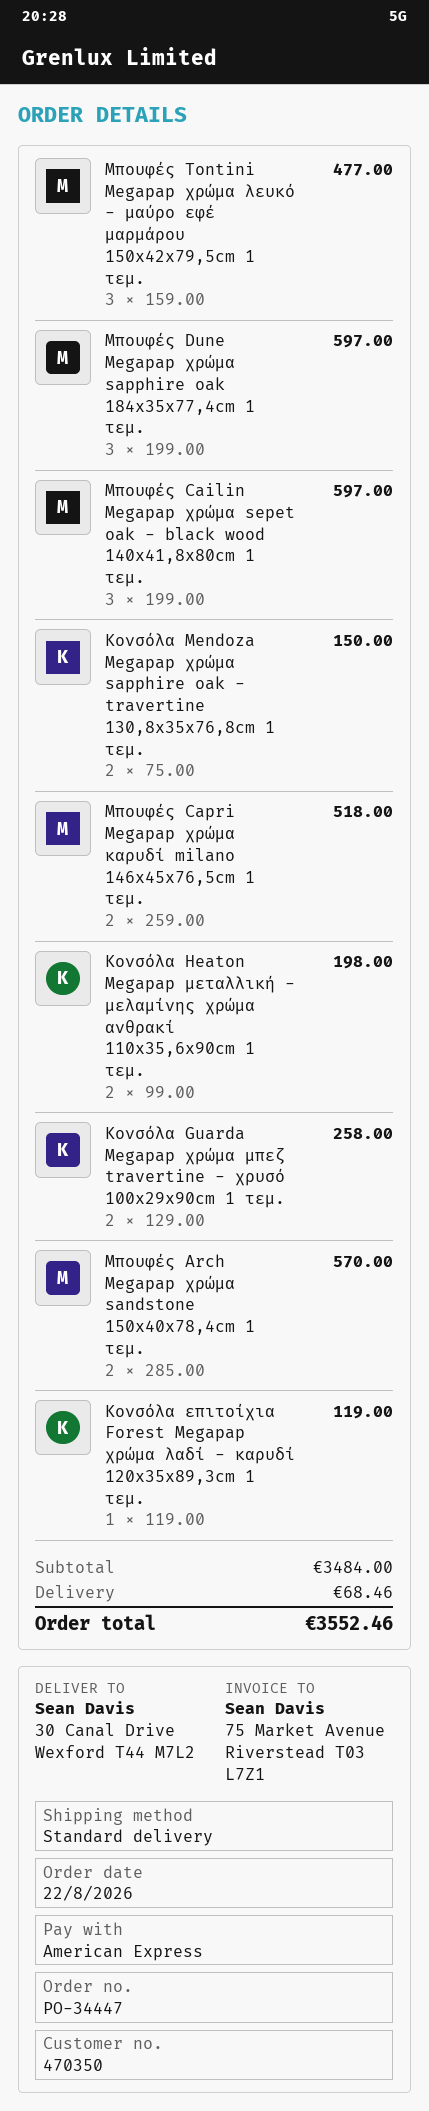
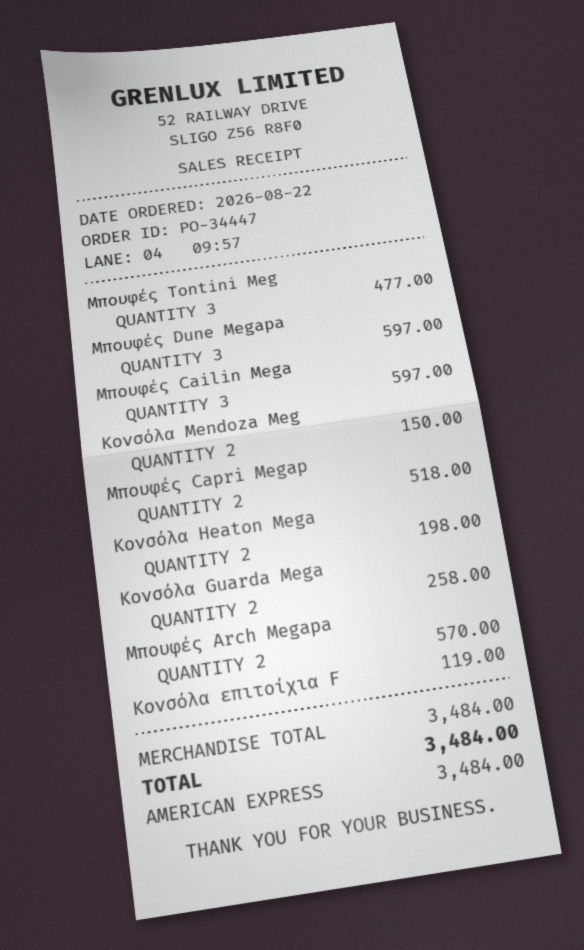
shipping: 68.46 -> none
total: 3552.46 -> 3484.00

